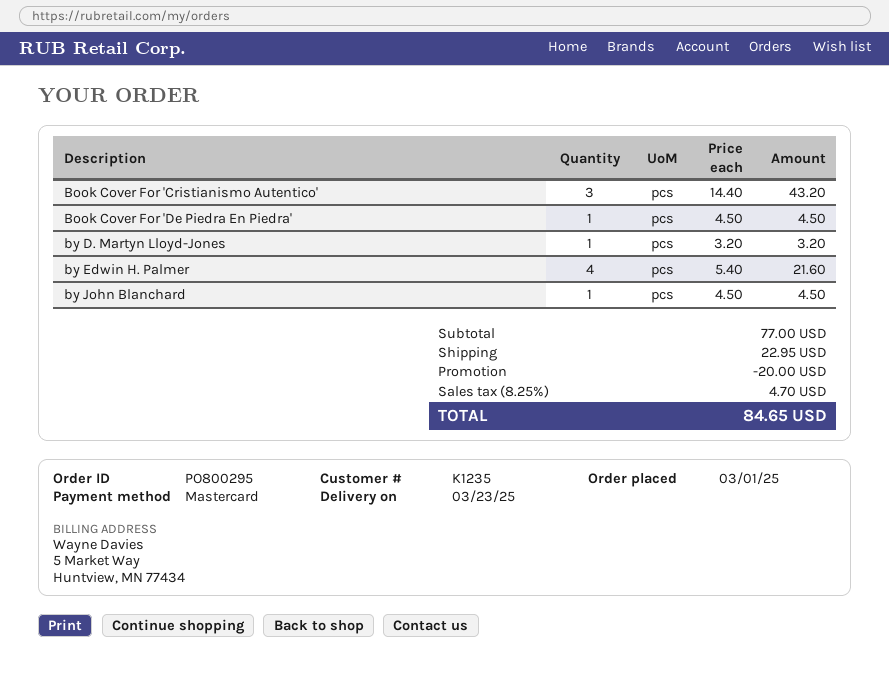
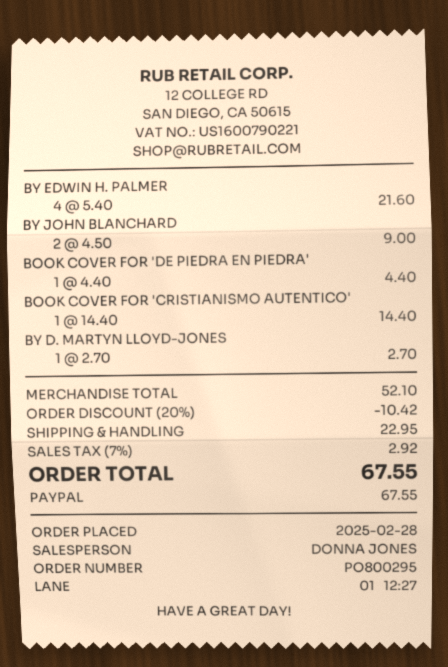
order date: 2025-03-01 -> 2025-02-28
payment method: Mastercard -> PayPal
Book Cover For 'Cristianismo Autentico': 3 x 14.40 = 43.20 -> 1 x 14.40 = 14.40
Book Cover For 'De Piedra En Piedra': 1 x 4.50 = 4.50 -> 1 x 4.40 = 4.40
by D. Martyn Lloyd-Jones: 1 x 3.20 = 3.20 -> 1 x 2.70 = 2.70
by John Blanchard: 1 x 4.50 = 4.50 -> 2 x 4.50 = 9.00
subtotal: 77.00 -> 52.10
discount: 20.00 -> 10.42
tax: 8.25% = 4.70 -> 7% = 2.92
total: 84.65 -> 67.55

